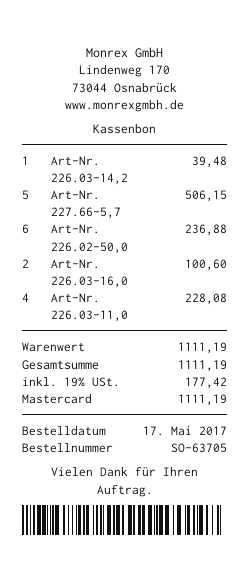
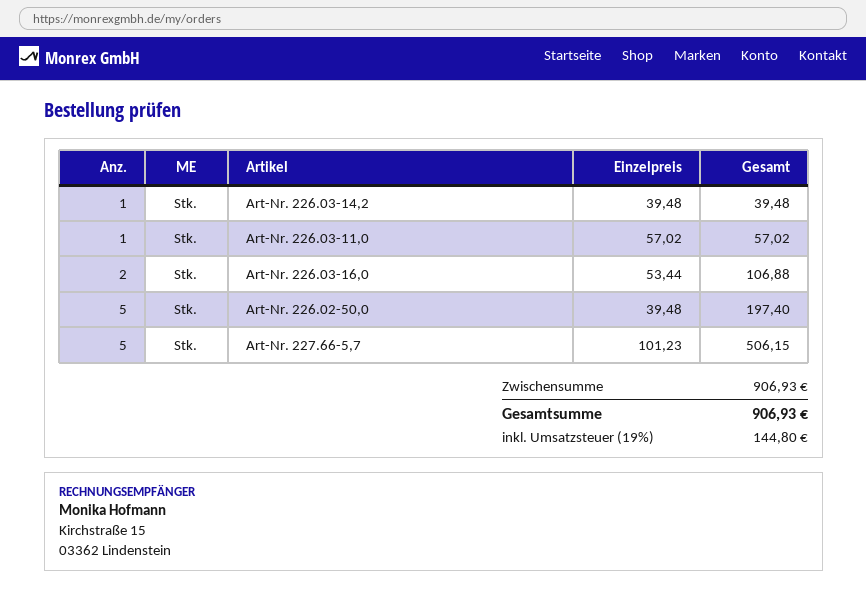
Art-Nr. 226.02-50,0: 6 for 236.88 -> 5 for 197.40
Art-Nr. 226.03-16,0: 2 for 100.60 -> 2 for 106.88
Art-Nr. 226.03-11,0: 4 for 228.08 -> 1 for 57.02
subtotal: 1111.19 -> 906.93
tax: 19% = 177.42 -> 19% = 144.80
total: 1111.19 -> 906.93

